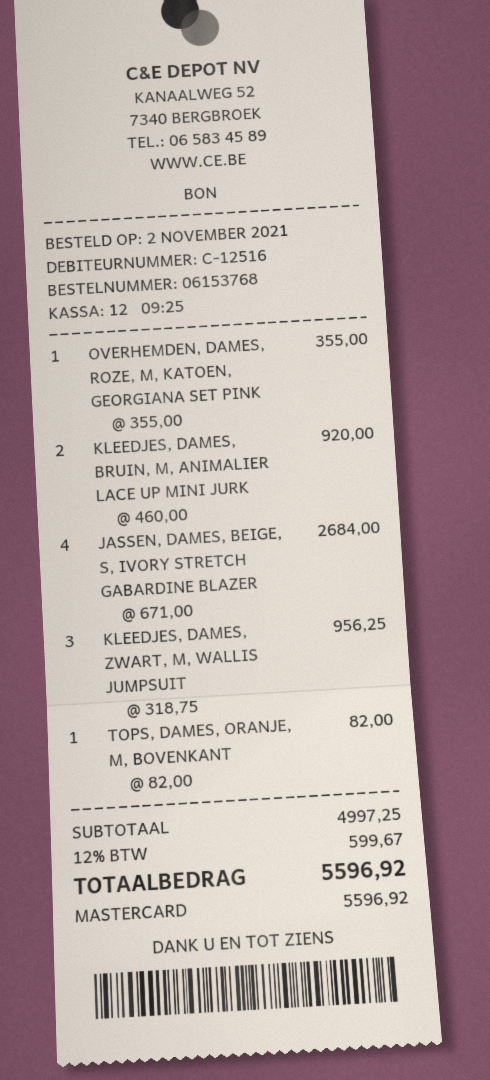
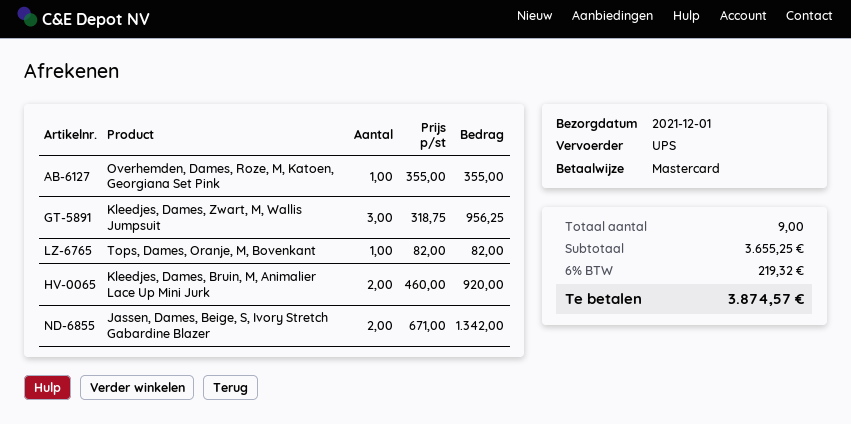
JASSEN, DAMES, BEIGE, S, IVORY STRETCH GABARDINE BLAZER: 4 x 671.00 = 2684.00 -> 2 x 671.00 = 1342.00
subtotal: 4997.25 -> 3655.25
tax: 12% = 599.67 -> 6% = 219.32
total: 5596.92 -> 3874.57

